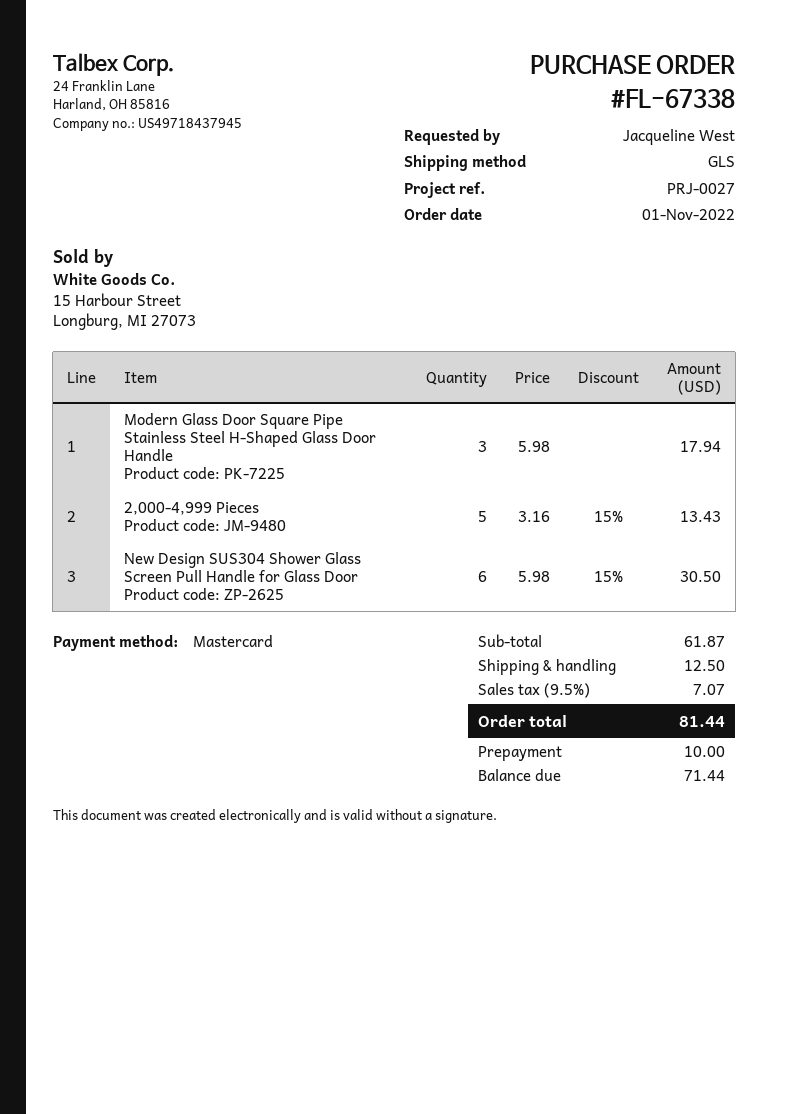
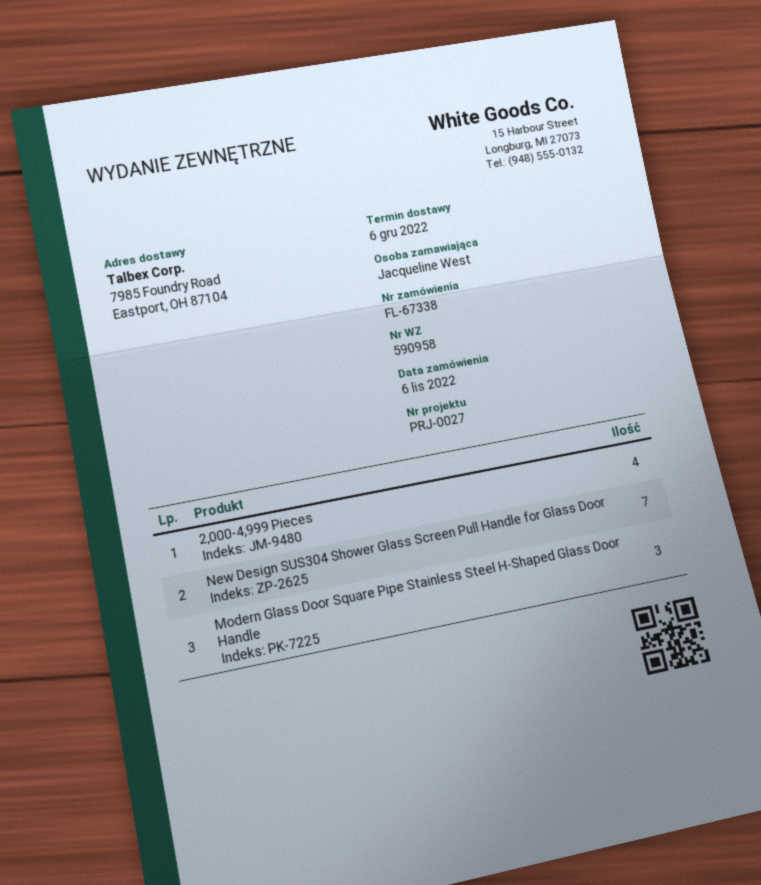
order date: 2022-11-01 -> 2022-11-06
2,000-4,999 Pieces: 5 -> 4
New Design SUS304 Shower Glass Screen Pull Handle for Glass Door: 6 -> 7

